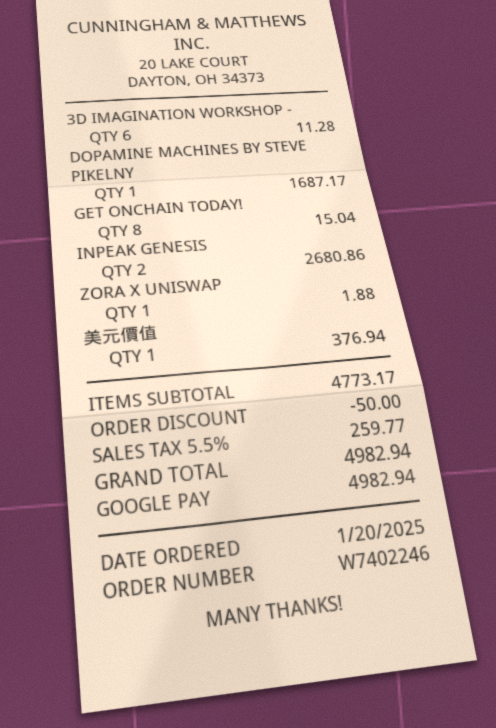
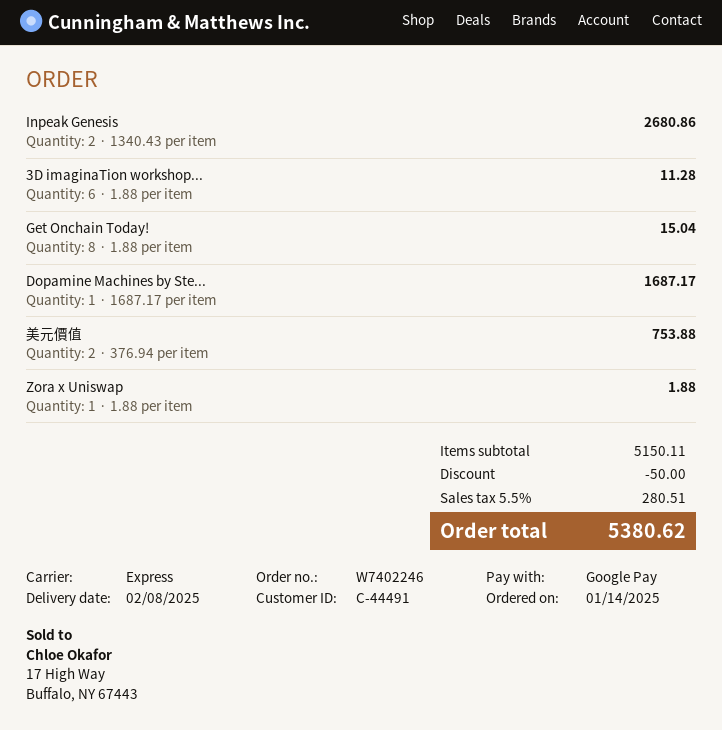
order date: 2025-01-20 -> 2025-01-14
美元價值: 1 for 376.94 -> 2 for 753.88
subtotal: 4773.17 -> 5150.11
tax: 5.5% = 259.77 -> 5.5% = 280.51
total: 4982.94 -> 5380.62

